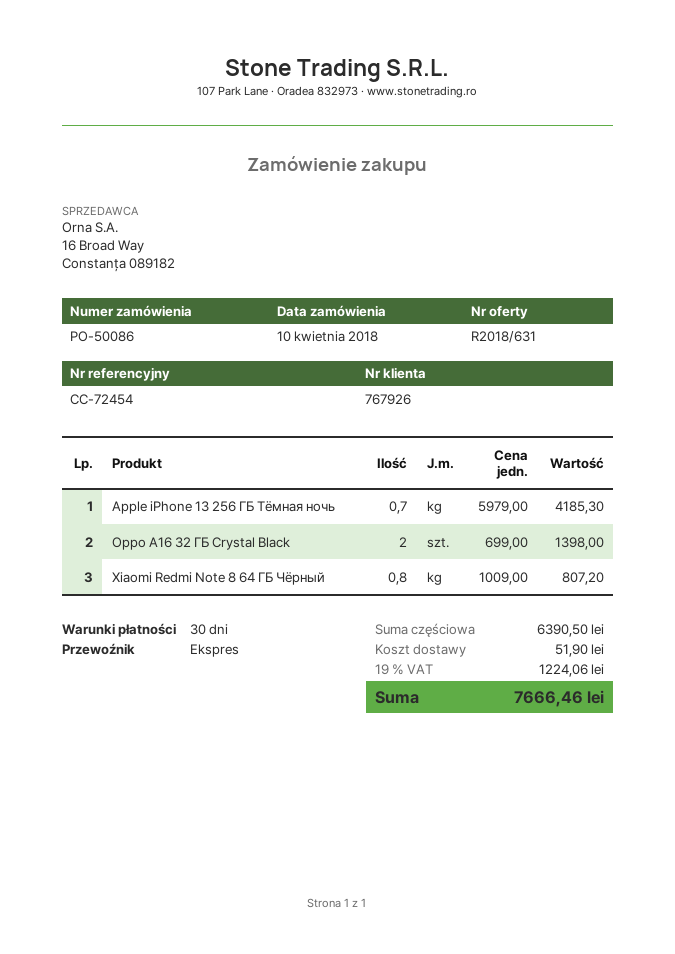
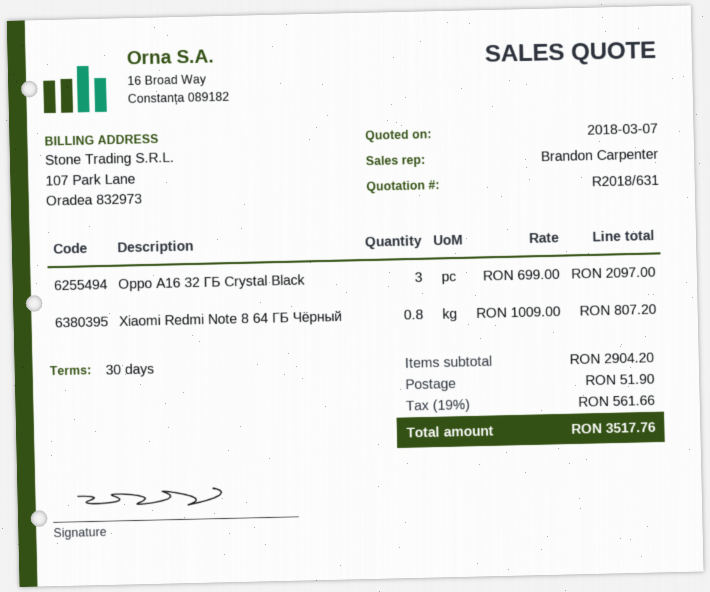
Apple iPhone 13 256 ГБ Тёмная ночь: 0.7 x 5979.00 = 4185.30 -> none
Oppo A16 32 ГБ Crystal Black: 2 x 699.00 = 1398.00 -> 3 x 699.00 = 2097.00
subtotal: 6390.50 -> 2904.20
tax: 19% = 1224.06 -> 19% = 561.66
total: 7666.46 -> 3517.76

